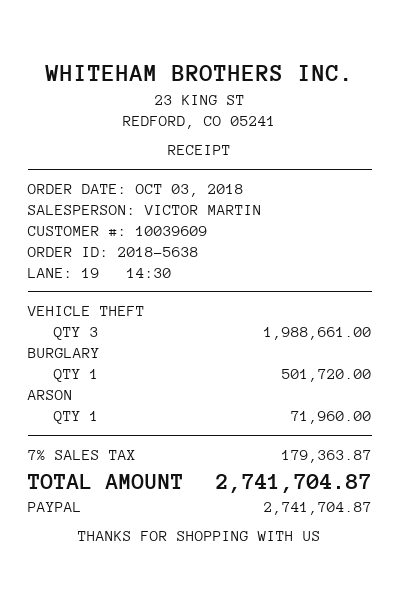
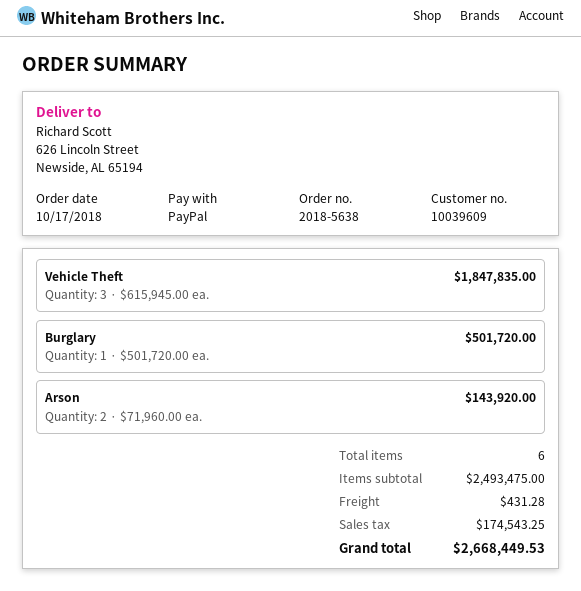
order date: 2018-10-03 -> 2018-10-17
VEHICLE THEFT: 3 for 1988661.00 -> 3 for 1847835.00
ARSON: 1 for 71960.00 -> 2 for 143920.00
shipping: none -> 431.28
tax: 179363.87 -> 174543.25
total: 2741704.87 -> 2668449.53

